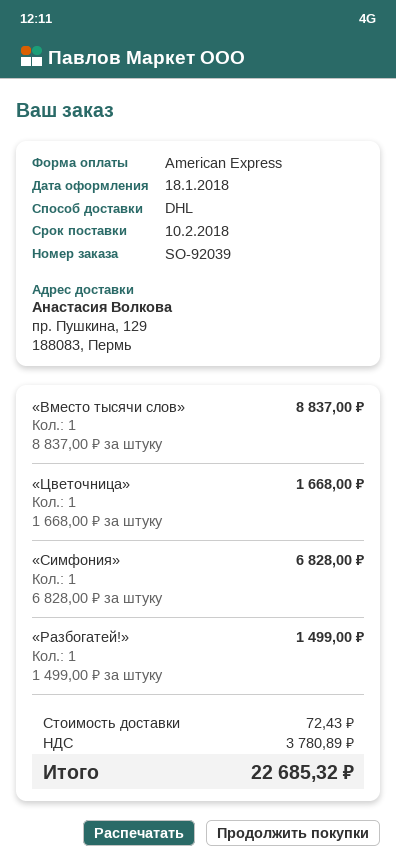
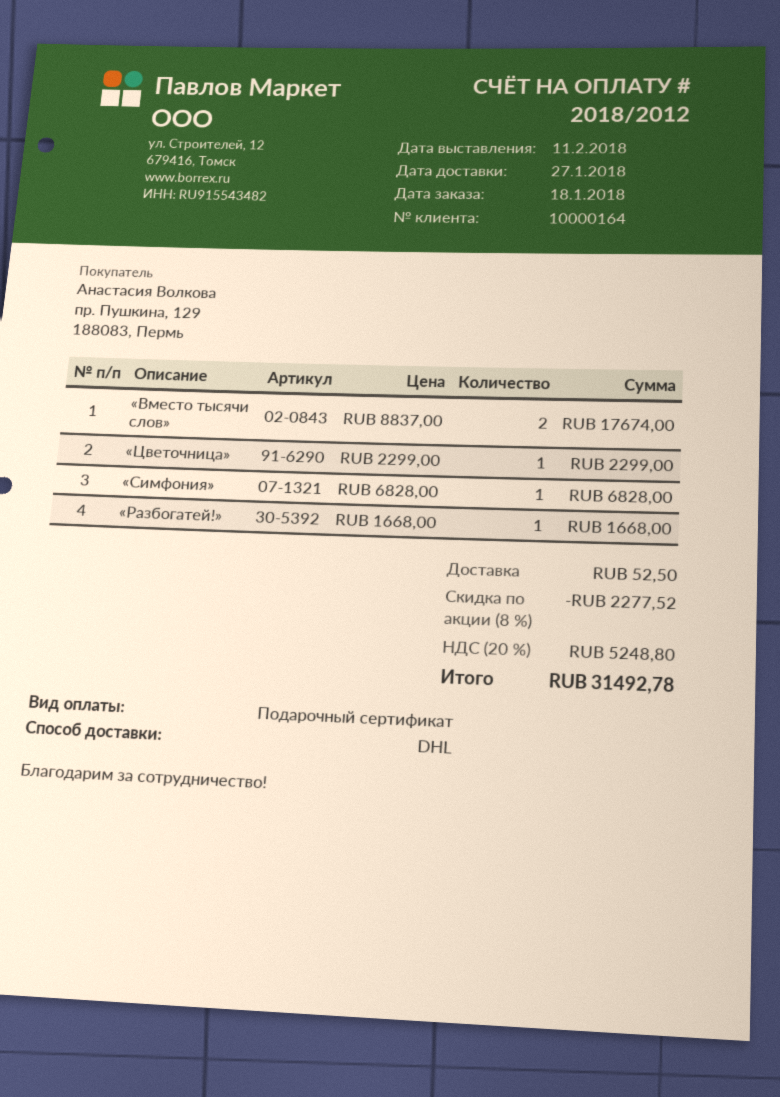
delivery date: 2018-02-10 -> 2018-01-27
payment method: American Express -> gift card
«Вместо тысячи слов»: 1 x 8837.00 = 8837.00 -> 2 x 8837.00 = 17674.00
«Цветочница»: 1 x 1668.00 = 1668.00 -> 1 x 2299.00 = 2299.00
«Разбогатей!»: 1 x 1499.00 = 1499.00 -> 1 x 1668.00 = 1668.00
discount: none -> 8% = 2277.52
shipping: 72.43 -> 52.50
tax: 3780.89 -> 5248.80
total: 22685.32 -> 31492.78

